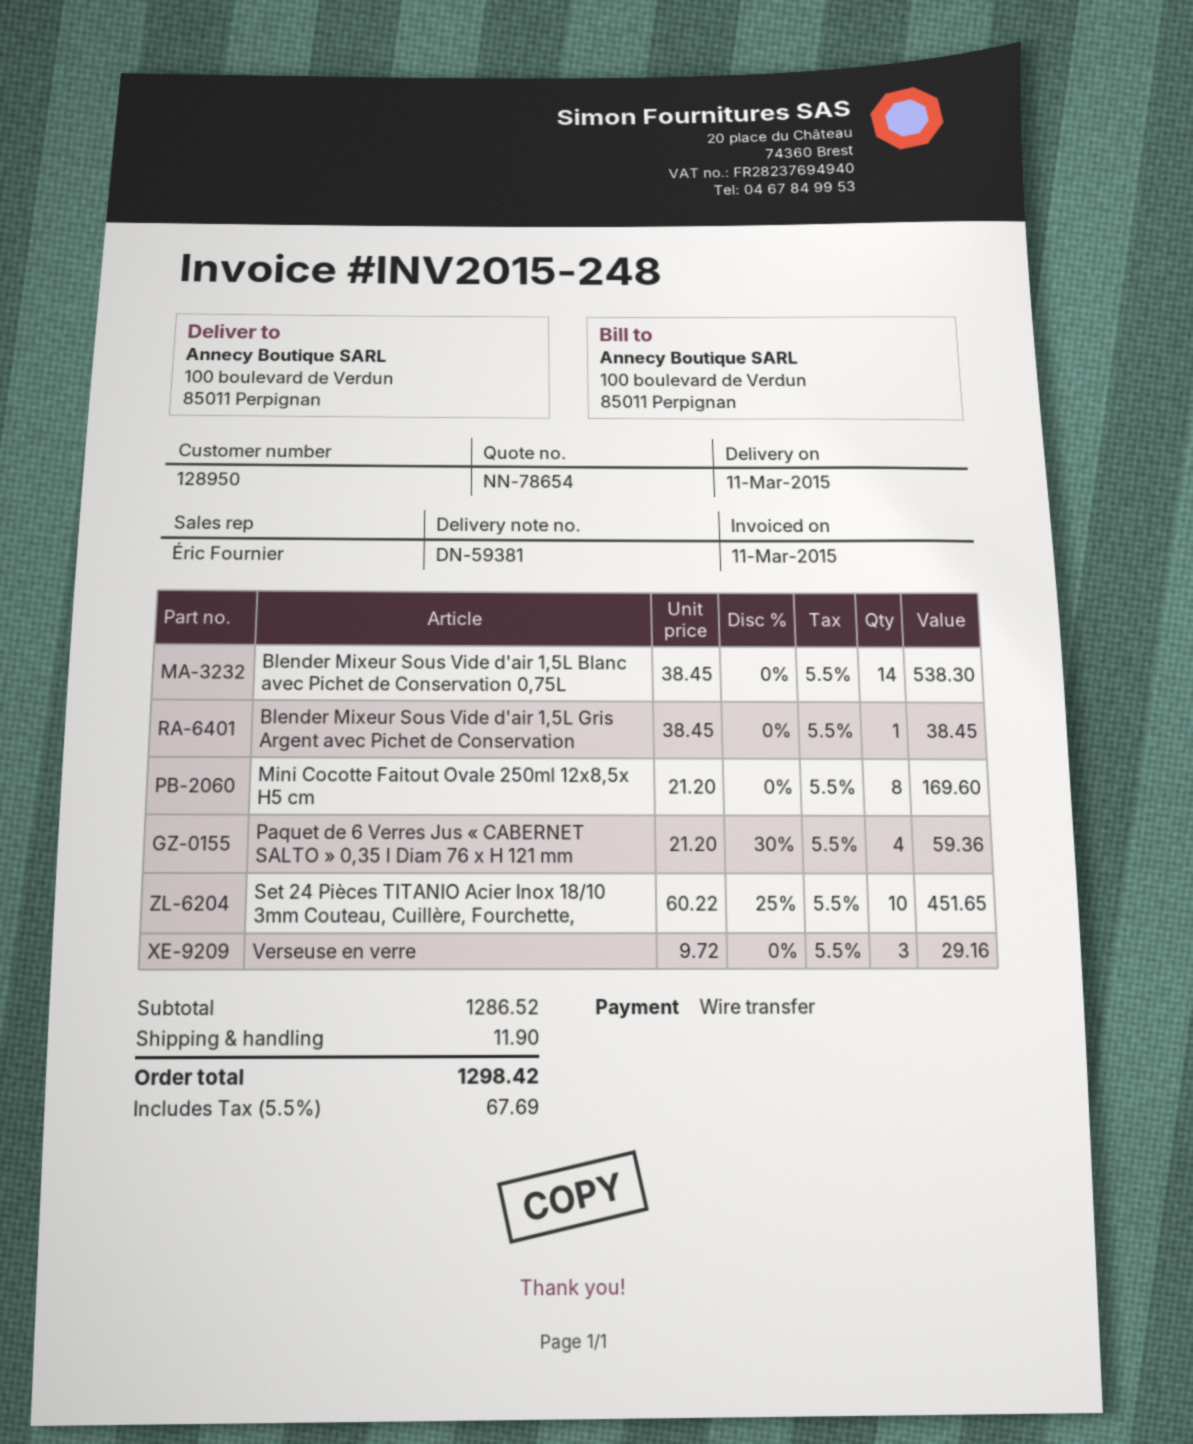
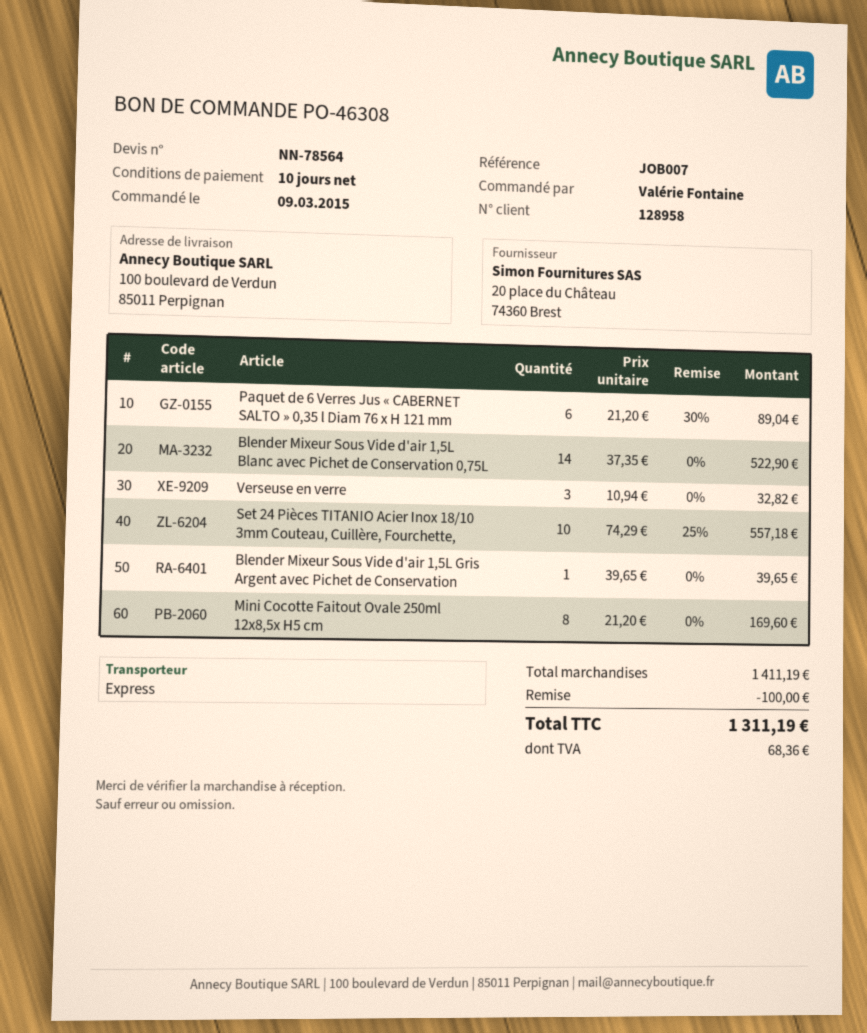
quote number: NN-78654 -> NN-78564
customer number: 128950 -> 128958
Blender Mixeur Sous Vide d'air 1,5L Blanc avec Pichet de Conservation 0,75L: 14 x 38.45 = 538.30 -> 14 x 37.35 = 522.90
Blender Mixeur Sous Vide d'air 1,5L Gris Argent avec Pichet de Conservation: 1 x 38.45 = 38.45 -> 1 x 39.65 = 39.65
Paquet de 6 Verres Jus « CABERNET SALTO » 0,35 l Diam 76 x H 121 mm: 4 x 21.20 - 30% = 59.36 -> 6 x 21.20 - 30% = 89.04
Set 24 Pièces TITANIO Acier Inox 18/10 3mm Couteau, Cuillère, Fourchette,: 10 x 60.22 - 25% = 451.65 -> 10 x 74.29 - 25% = 557.18
Verseuse en verre: 3 x 9.72 = 29.16 -> 3 x 10.94 = 32.82
subtotal: 1286.52 -> 1411.19
discount: none -> 100.00
shipping: 11.90 -> none
tax: 67.69 -> 68.36
total: 1298.42 -> 1311.19

